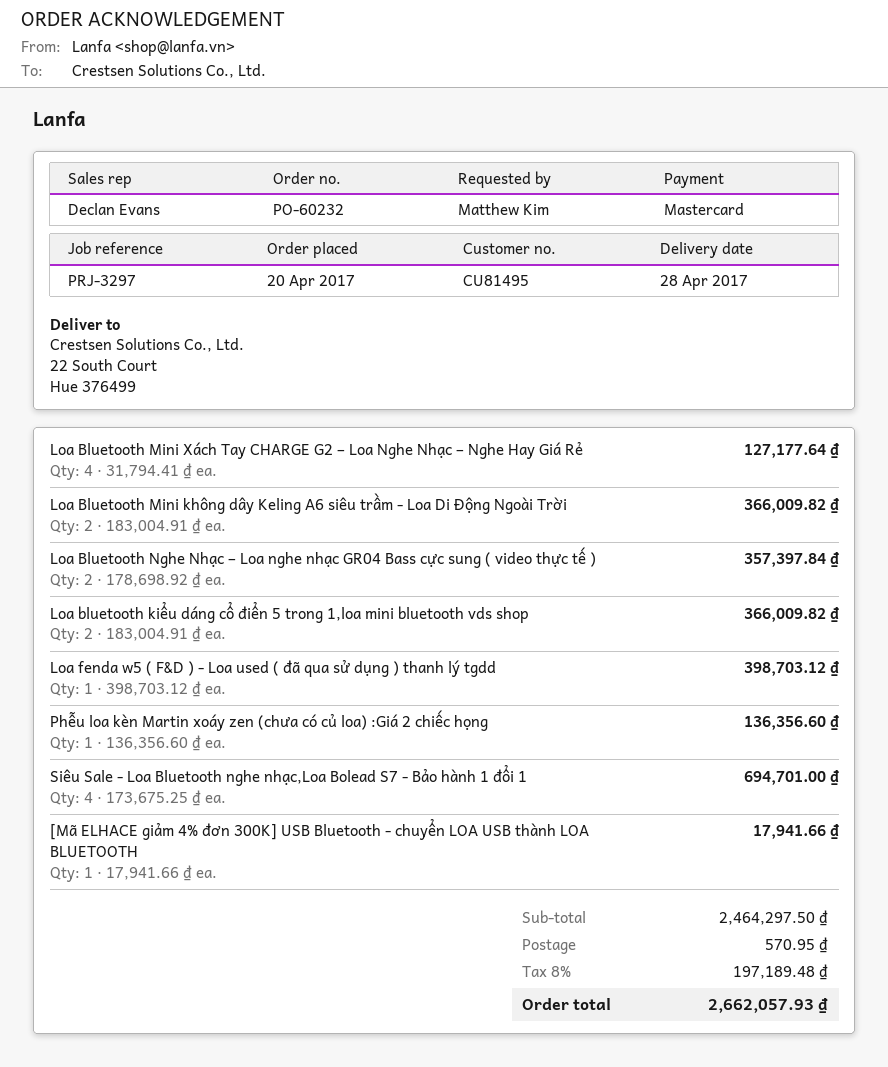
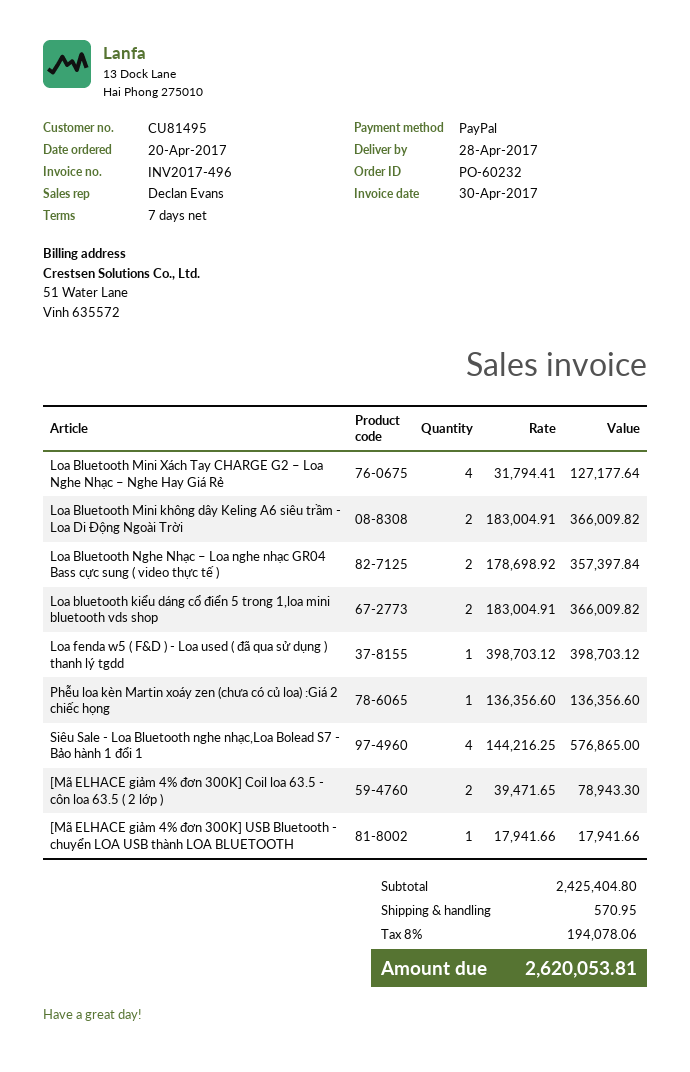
payment method: Mastercard -> PayPal
Siêu Sale - Loa Bluetooth nghe nhạc,Loa Bolead S7 - Bảo hành 1 đổi 1: 4 x 173675.25 = 694701.00 -> 4 x 144216.25 = 576865.00
[Mã ELHACE giảm 4% đơn 300K] Coil loa 63.5 - côn loa 63.5 ( 2 lớp ): none -> 2 x 39471.65 = 78943.30
subtotal: 2464297.50 -> 2425404.80
tax: 8% = 197189.48 -> 8% = 194078.06
total: 2662057.93 -> 2620053.81

